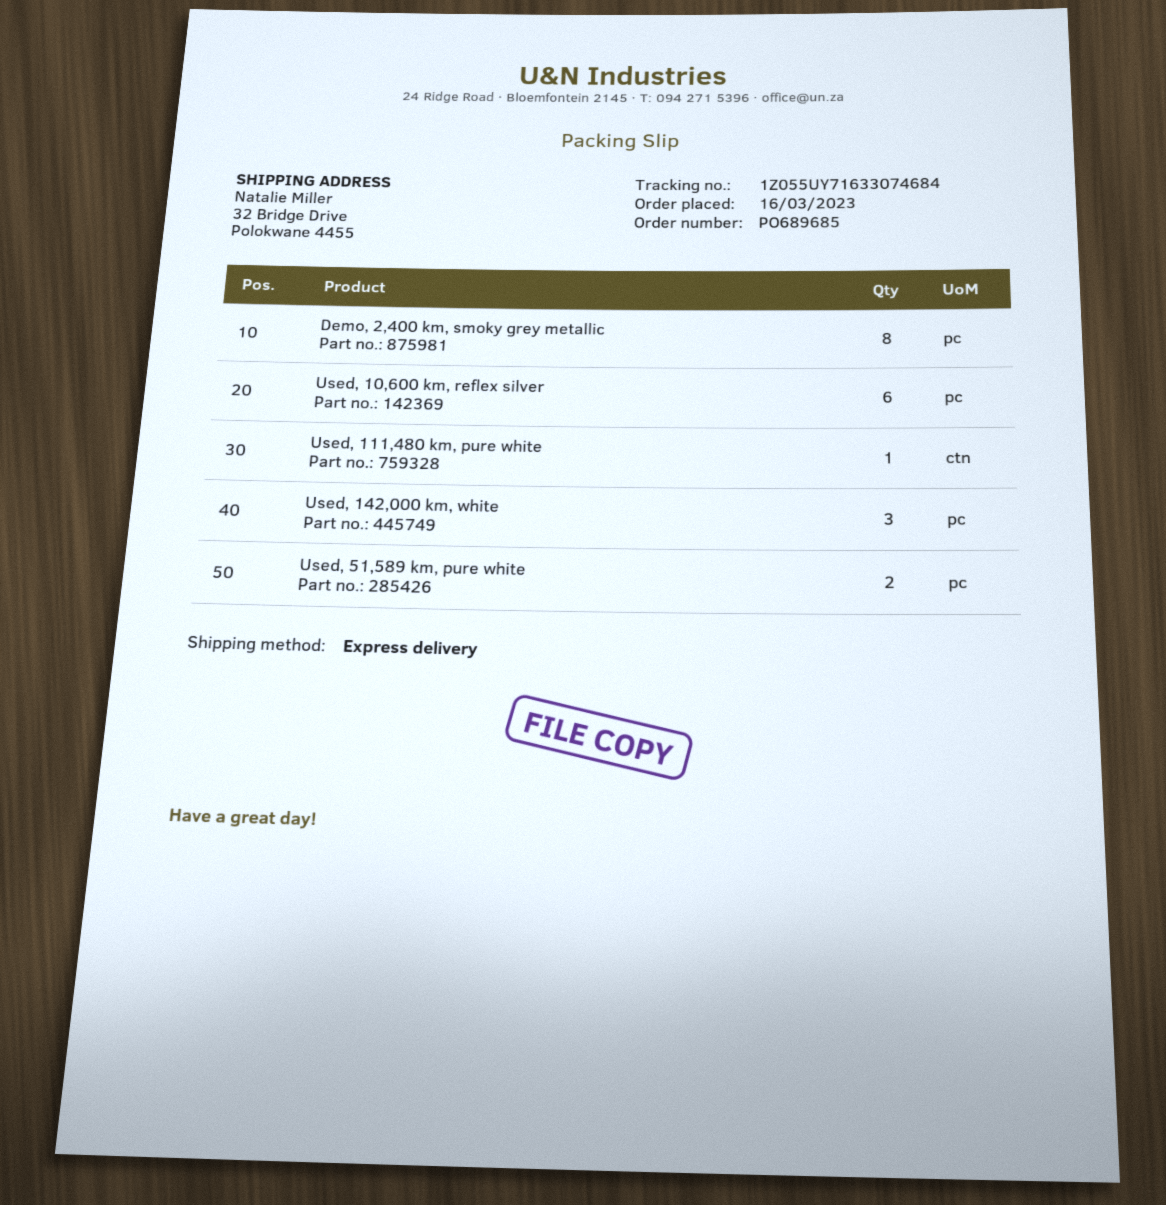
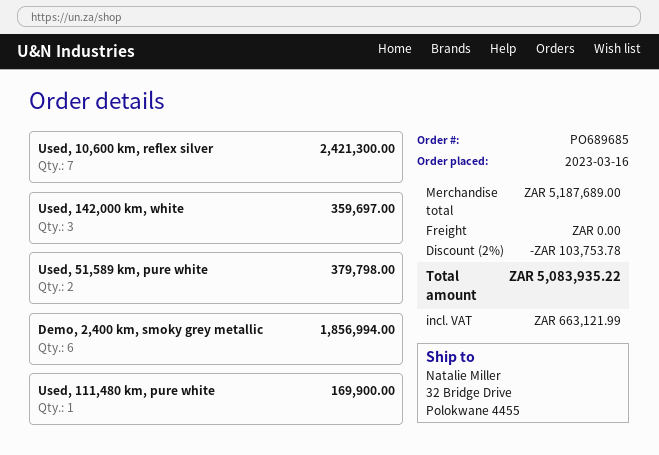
Demo, 2,400 km, smoky grey metallic: 8 -> 6
Used, 10,600 km, reflex silver: 6 -> 7

